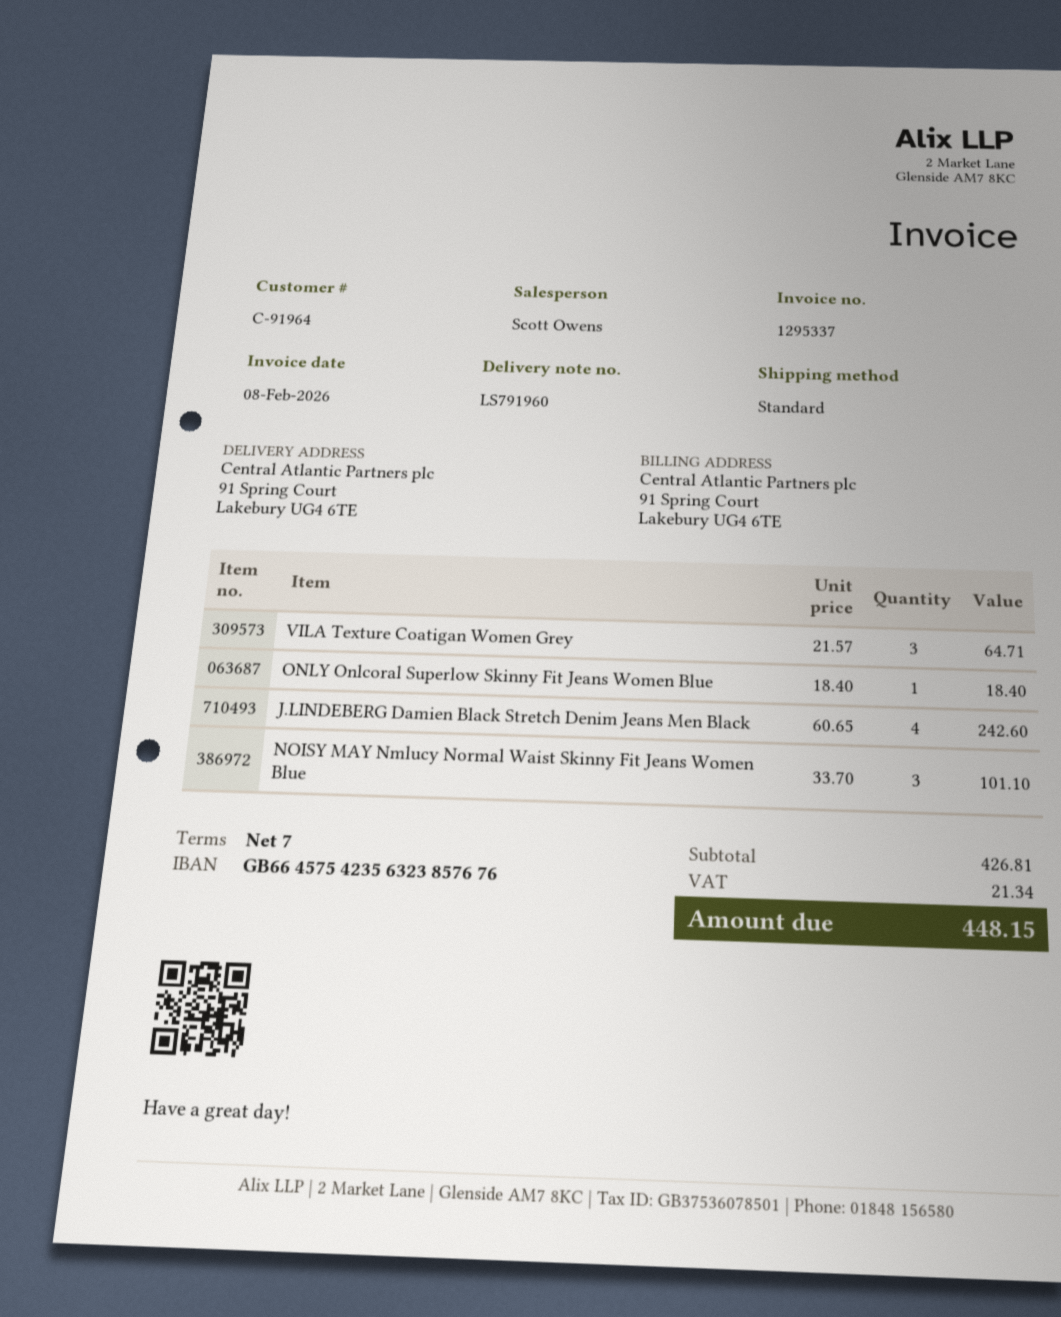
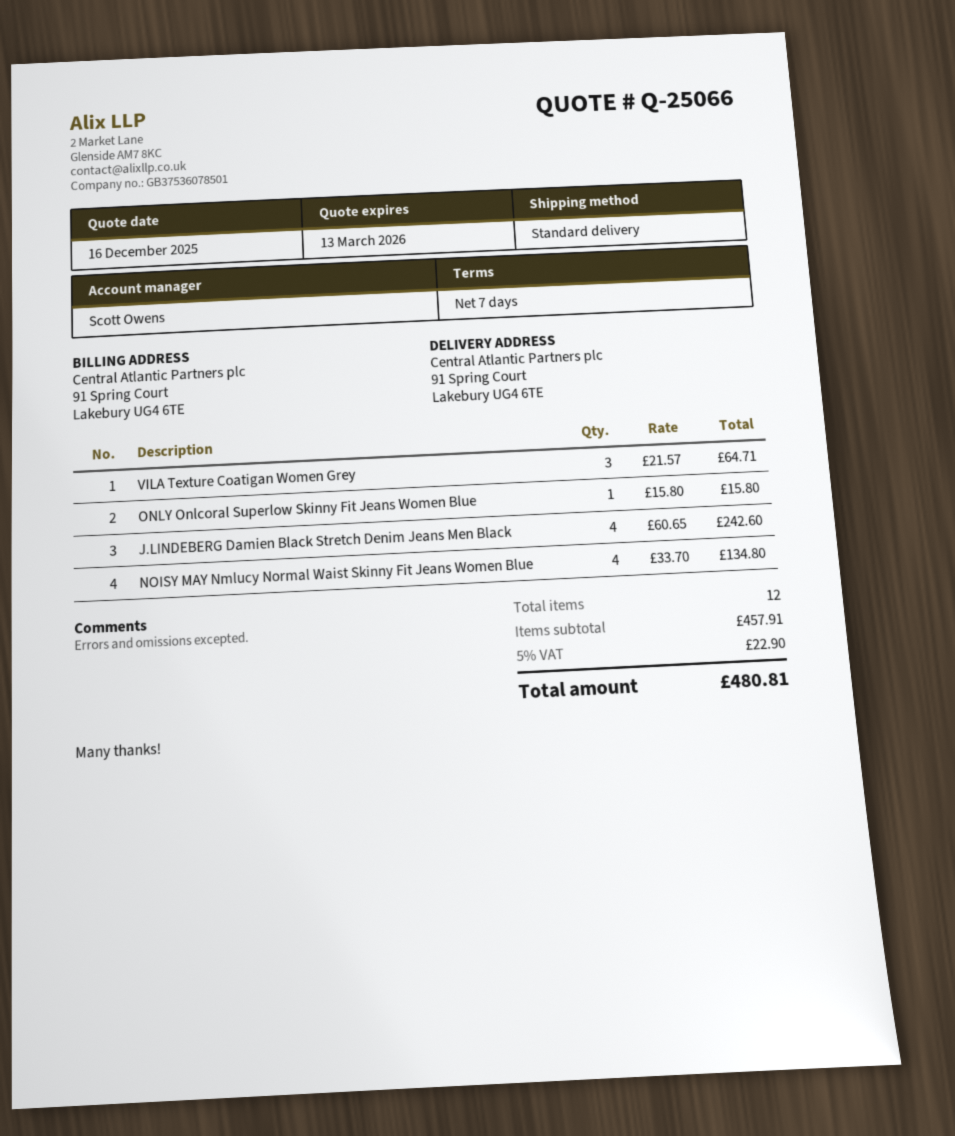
ONLY Onlcoral Superlow Skinny Fit Jeans Women Blue: 1 x 18.40 = 18.40 -> 1 x 15.80 = 15.80
NOISY MAY Nmlucy Normal Waist Skinny Fit Jeans Women Blue: 3 x 33.70 = 101.10 -> 4 x 33.70 = 134.80
subtotal: 426.81 -> 457.91
tax: 21.34 -> 22.90
total: 448.15 -> 480.81

